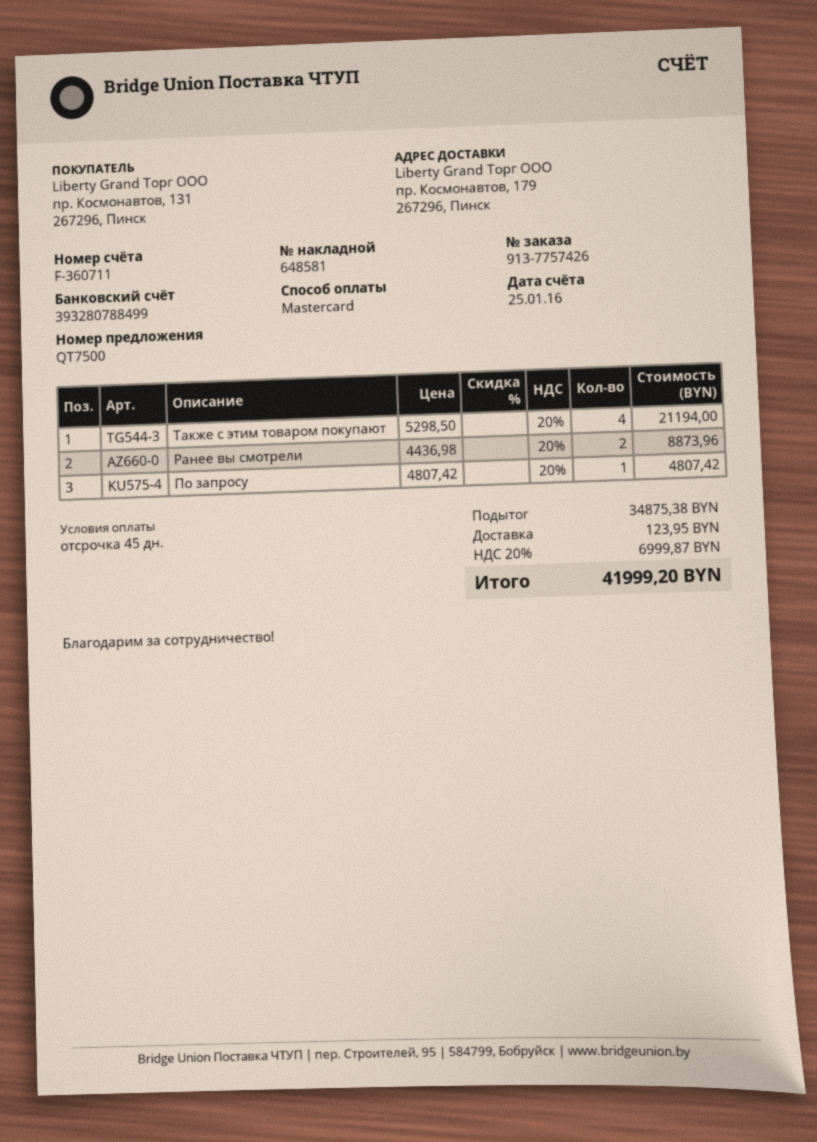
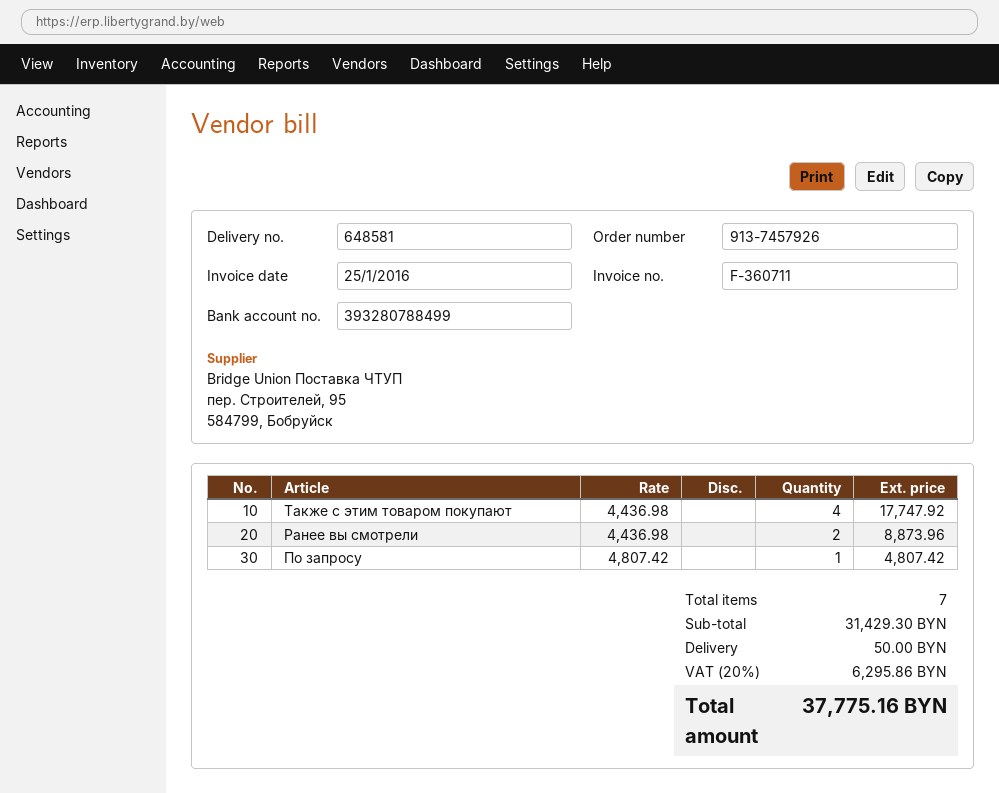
order number: 913-7757426 -> 913-7457926
Также с этим товаром покупают: 4 x 5298.50 = 21194.00 -> 4 x 4436.98 = 17747.92
subtotal: 34875.38 -> 31429.30
shipping: 123.95 -> 50.00
tax: 20% = 6999.87 -> 20% = 6295.86
total: 41999.20 -> 37775.16

